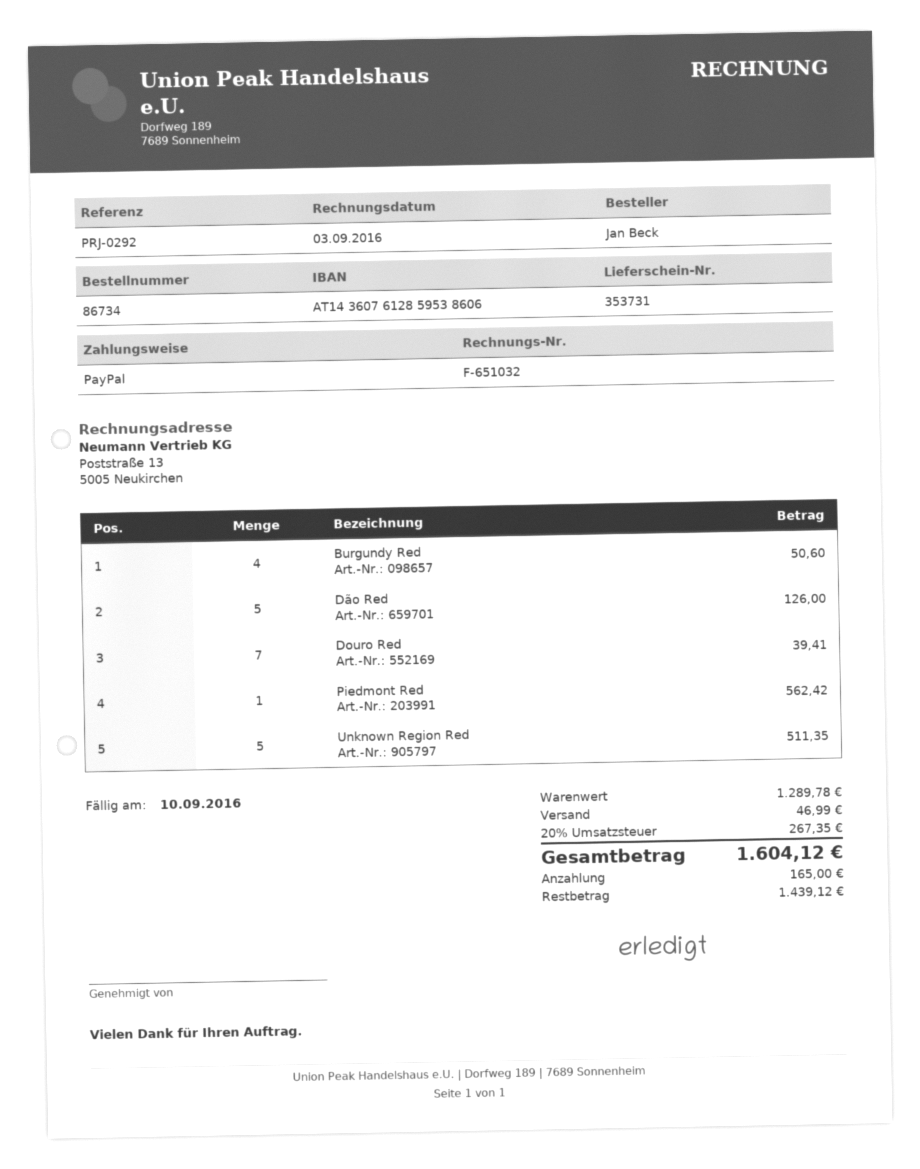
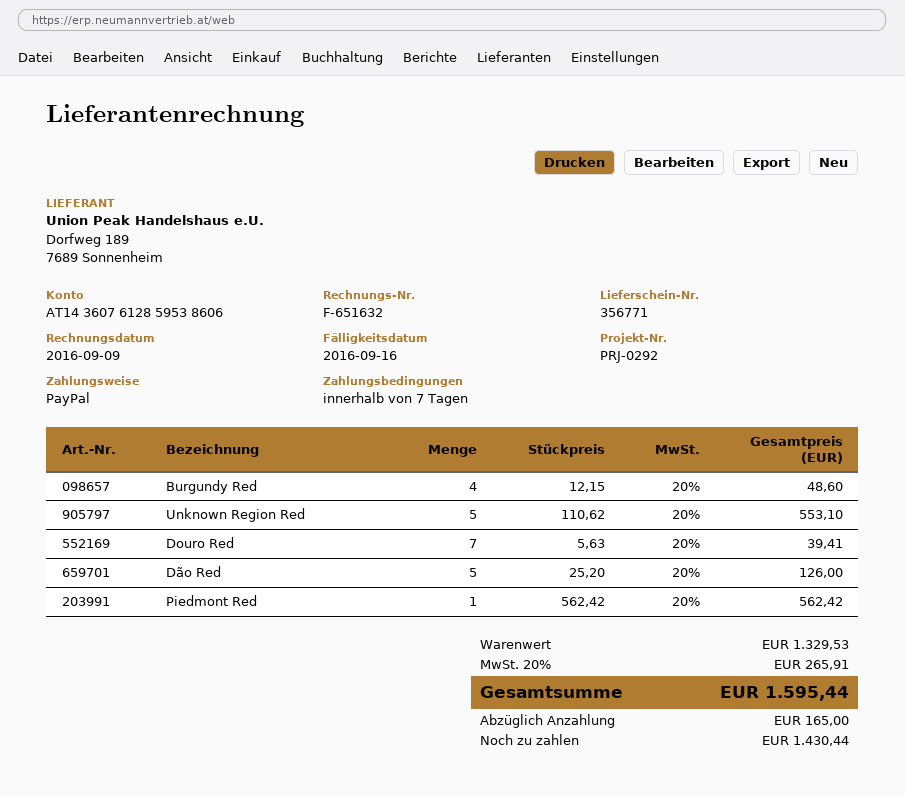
delivery note number: 353731 -> 356771
invoice number: F-651032 -> F-651632
invoice date: 2016-09-03 -> 2016-09-09
due date: 2016-09-10 -> 2016-09-16
Burgundy Red: 4 for 50.60 -> 4 for 48.60
Unknown Region Red: 5 for 511.35 -> 5 for 553.10
subtotal: 1289.78 -> 1329.53
shipping: 46.99 -> none
tax: 20% = 267.35 -> 20% = 265.91
total: 1604.12 -> 1595.44
balance: 1439.12 -> 1430.44

